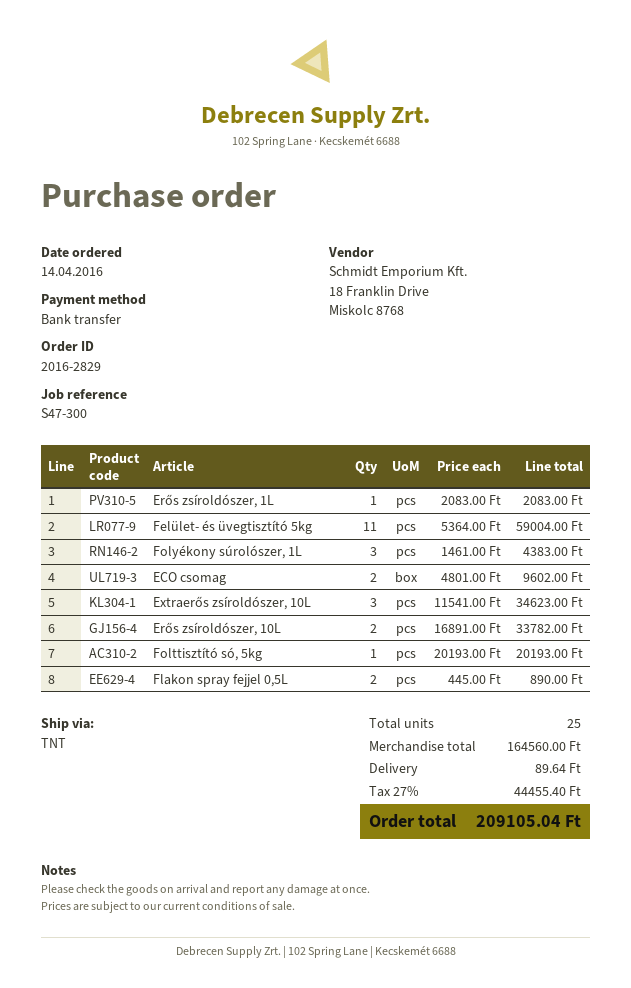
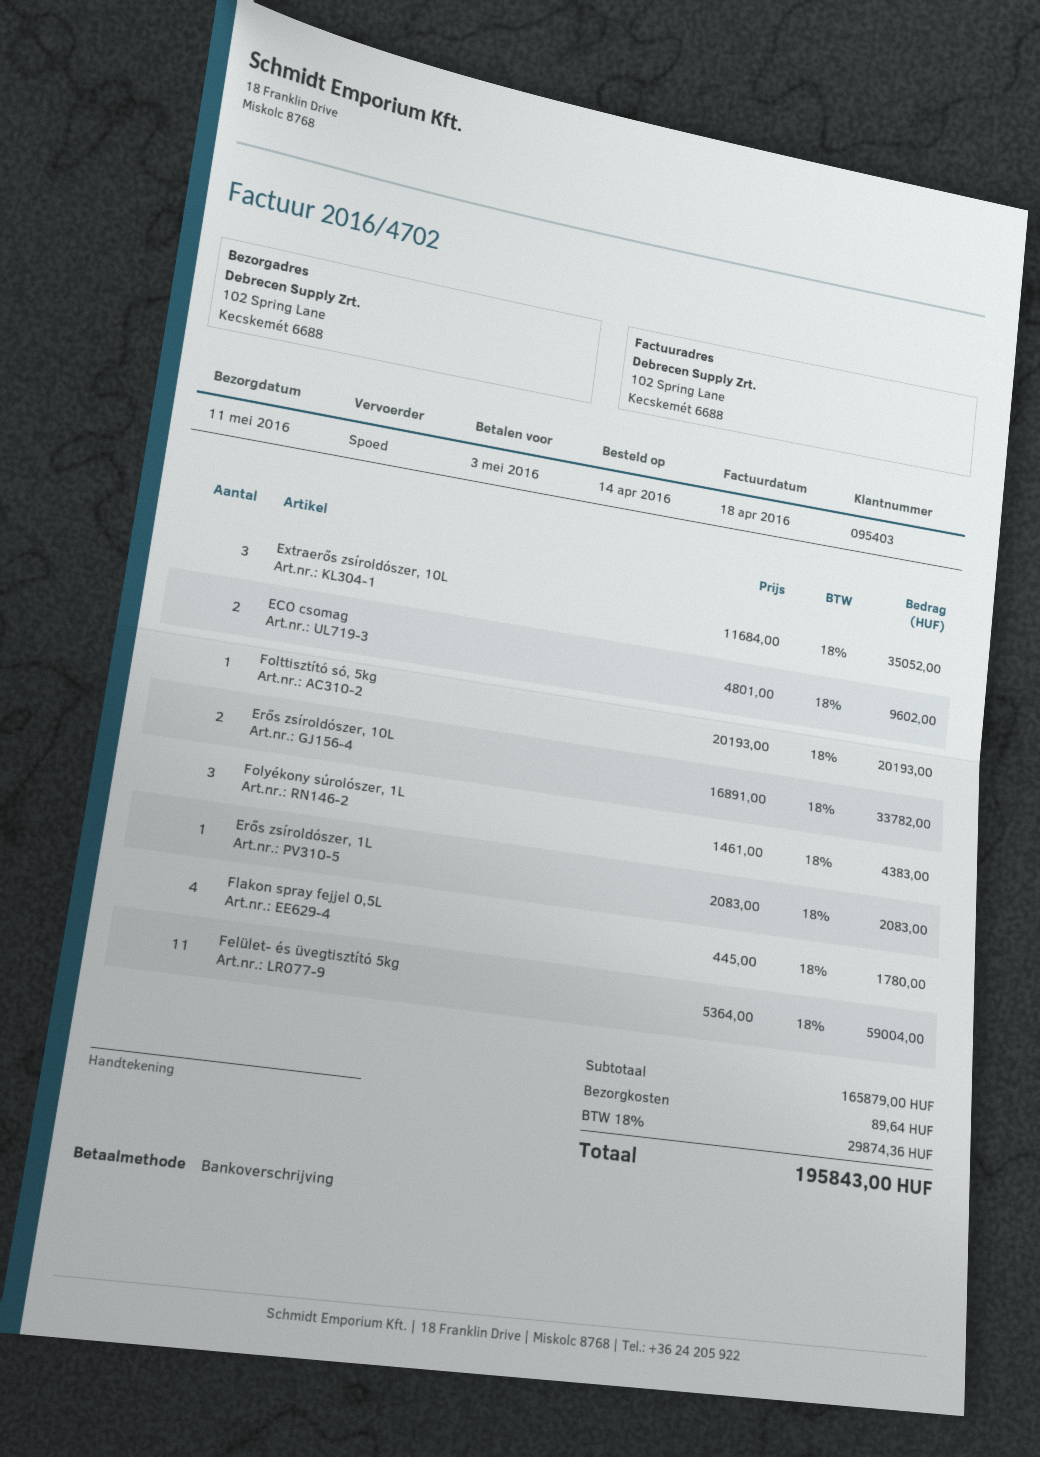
shipping method: TNT -> express
Extraerős zsíroldószer, 10L: 3 x 11541.00 = 34623.00 -> 3 x 11684.00 = 35052.00
Flakon spray fejjel 0,5L: 2 x 445.00 = 890.00 -> 4 x 445.00 = 1780.00
subtotal: 164560.00 -> 165879.00
tax: 27% = 44455.40 -> 18% = 29874.36
total: 209105.04 -> 195843.00

